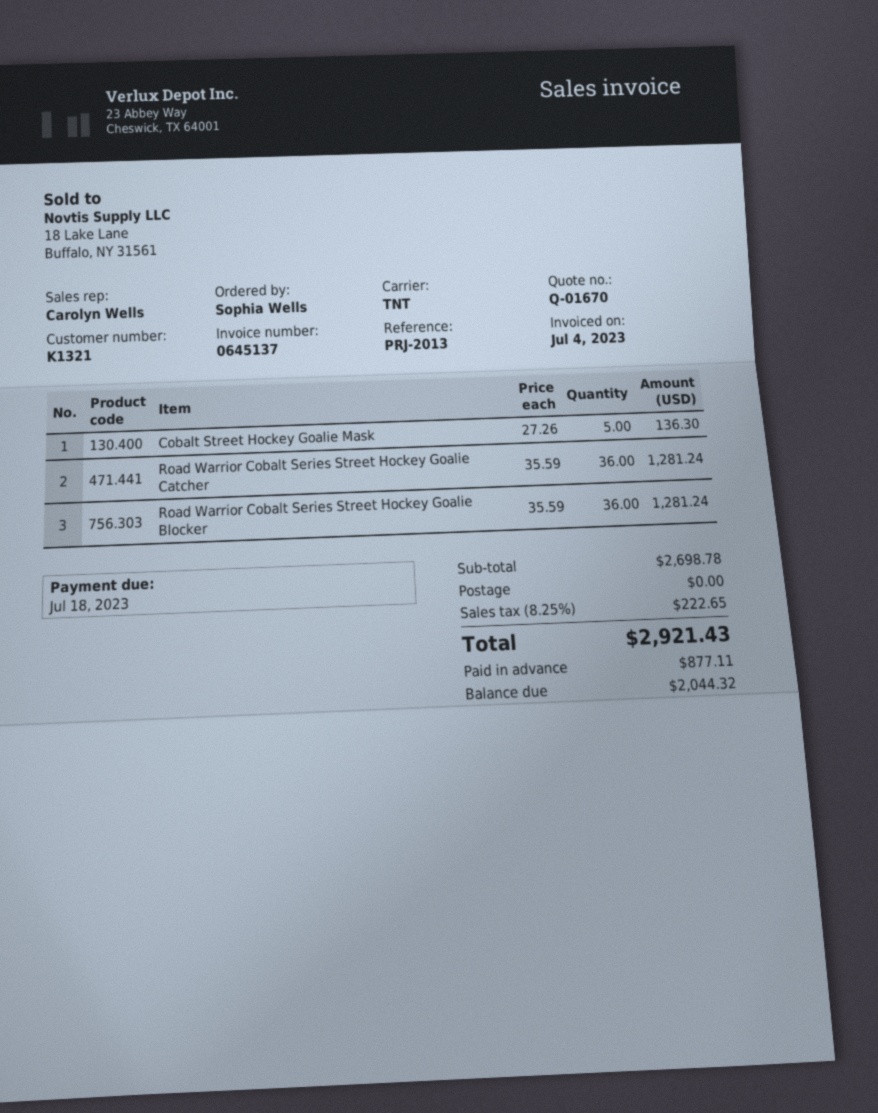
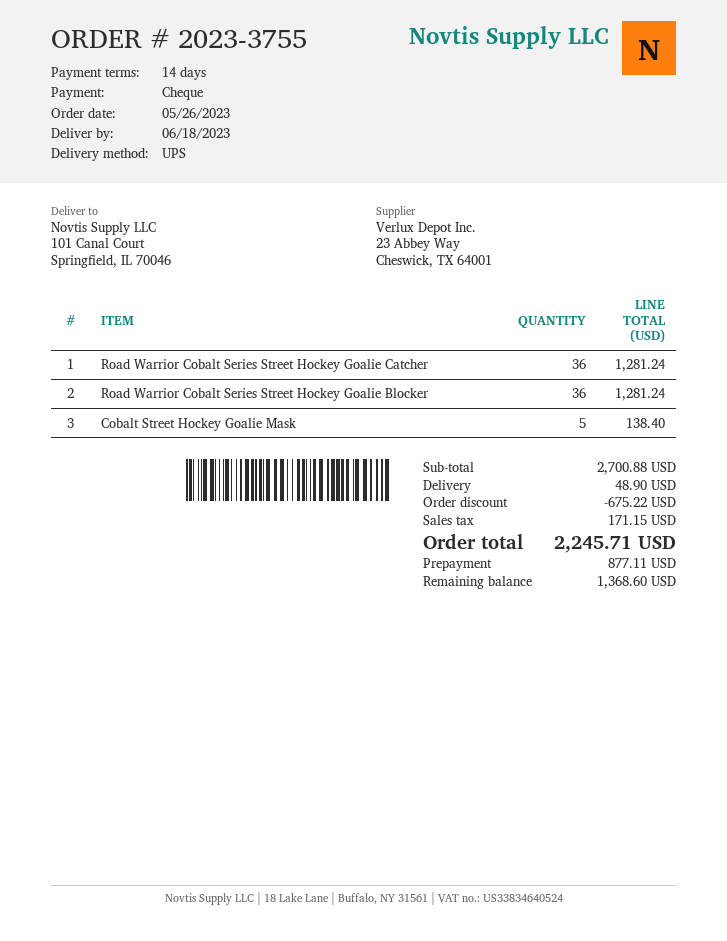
shipping method: TNT -> UPS
Cobalt Street Hockey Goalie Mask: 5 for 136.30 -> 5 for 138.40
subtotal: 2698.78 -> 2700.88
discount: none -> 675.22
shipping: 0.00 -> 48.90
tax: 222.65 -> 171.15
total: 2921.43 -> 2245.71
balance: 2044.32 -> 1368.60

